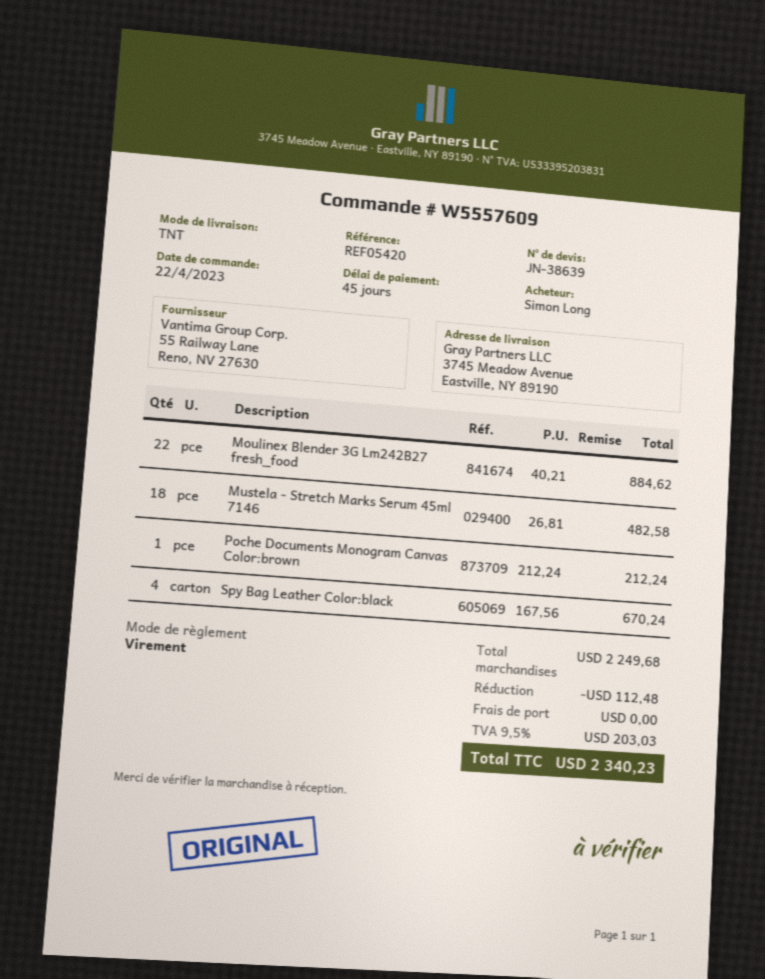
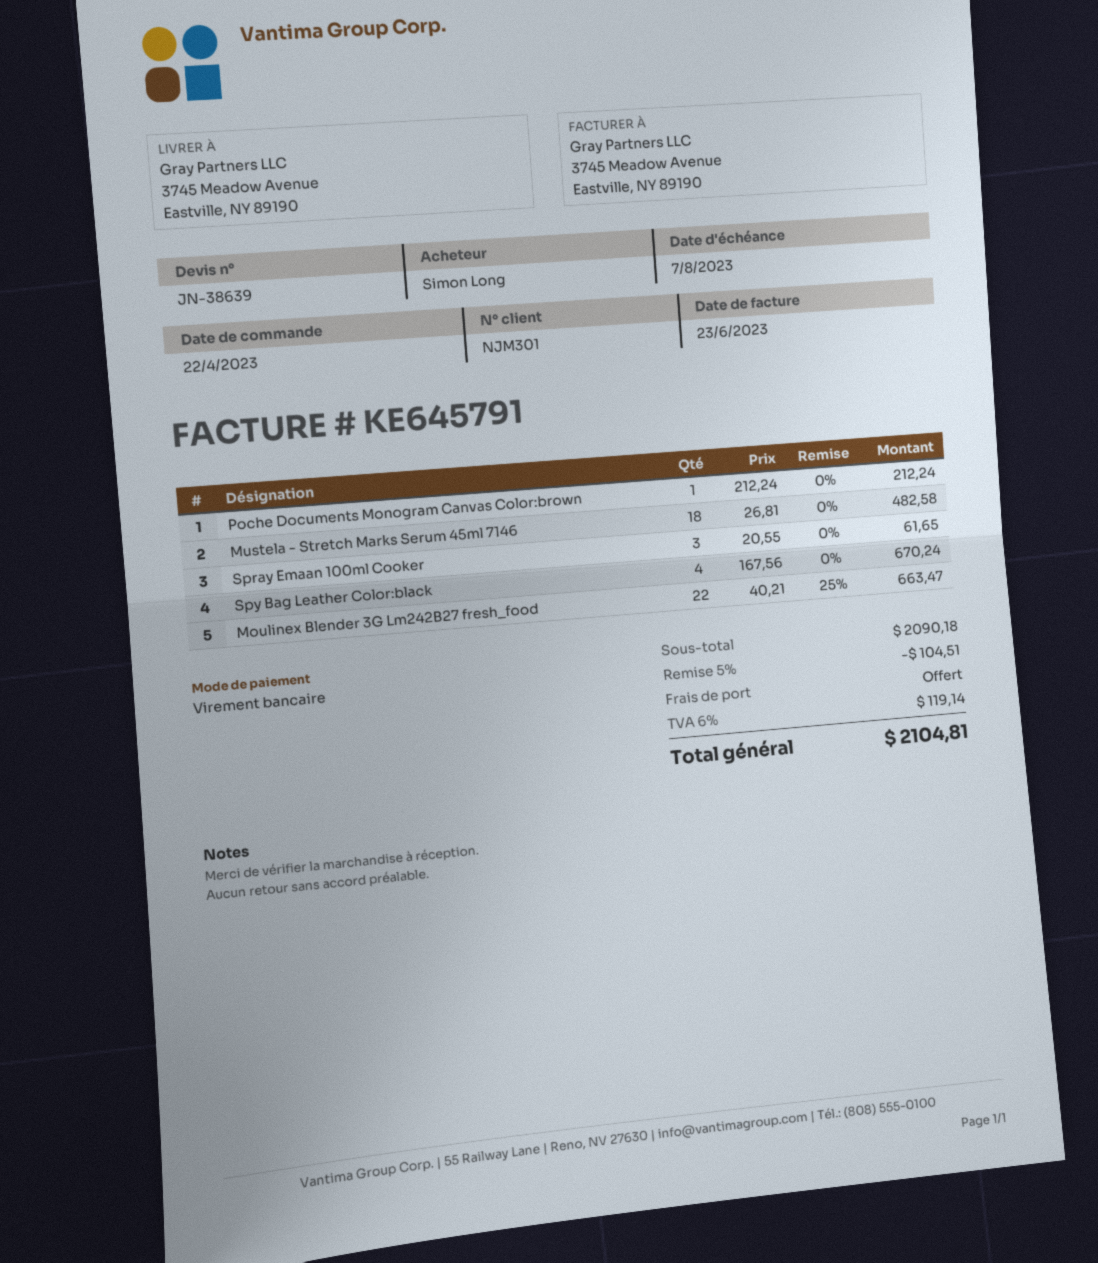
Moulinex Blender 3G Lm242B27 fresh_food: 22 x 40.21 = 884.62 -> 22 x 40.21 - 25% = 663.47
Spray Emaan 100ml Cooker: none -> 3 x 20.55 = 61.65
subtotal: 2249.68 -> 2090.18
discount: 112.48 -> 104.51
tax: 9.5% = 203.03 -> 6% = 119.14
total: 2340.23 -> 2104.81

